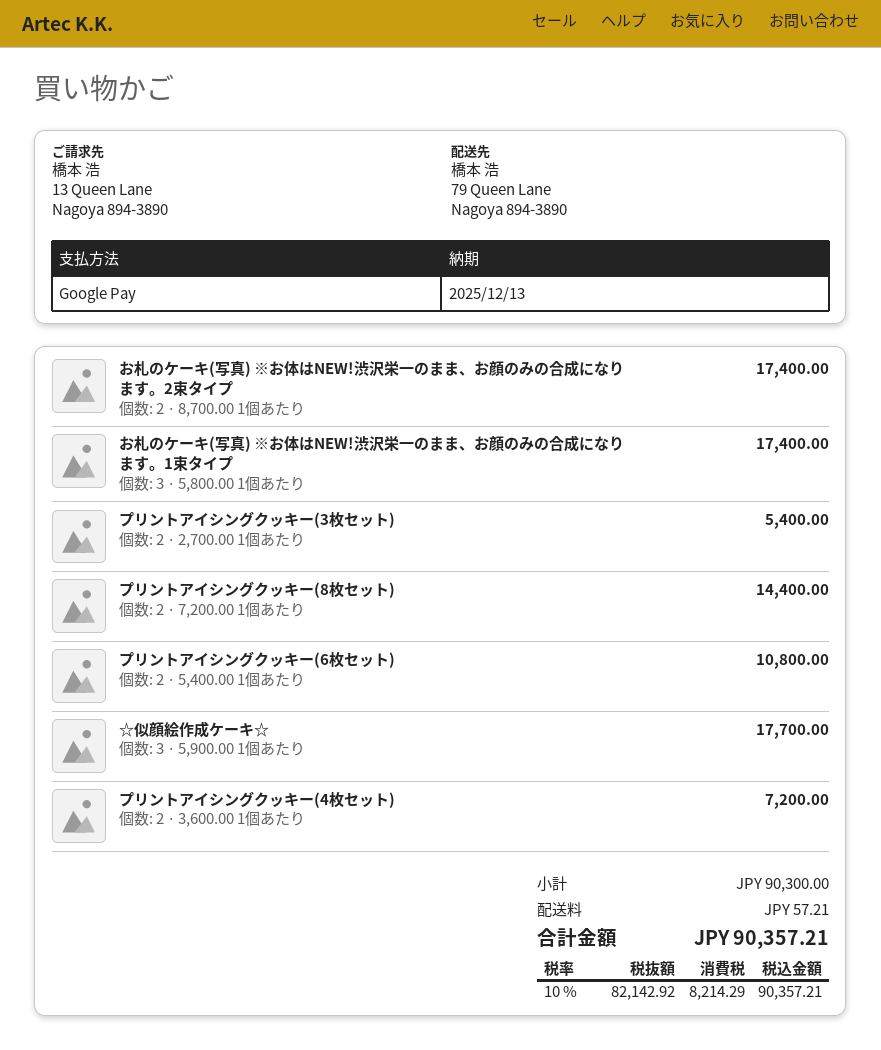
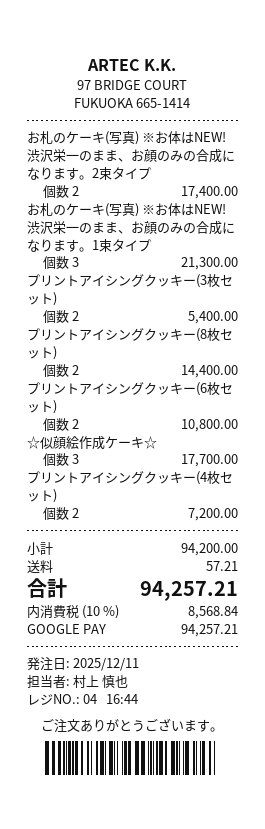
お札のケーキ(写真) ※お体はNEW!渋沢栄一のまま、お顔のみの合成になります。1束タイプ: 3 for 17400.00 -> 3 for 21300.00
subtotal: 90300.00 -> 94200.00
tax: 10% = 8214.29 -> 10% = 8568.84
total: 90357.21 -> 94257.21

